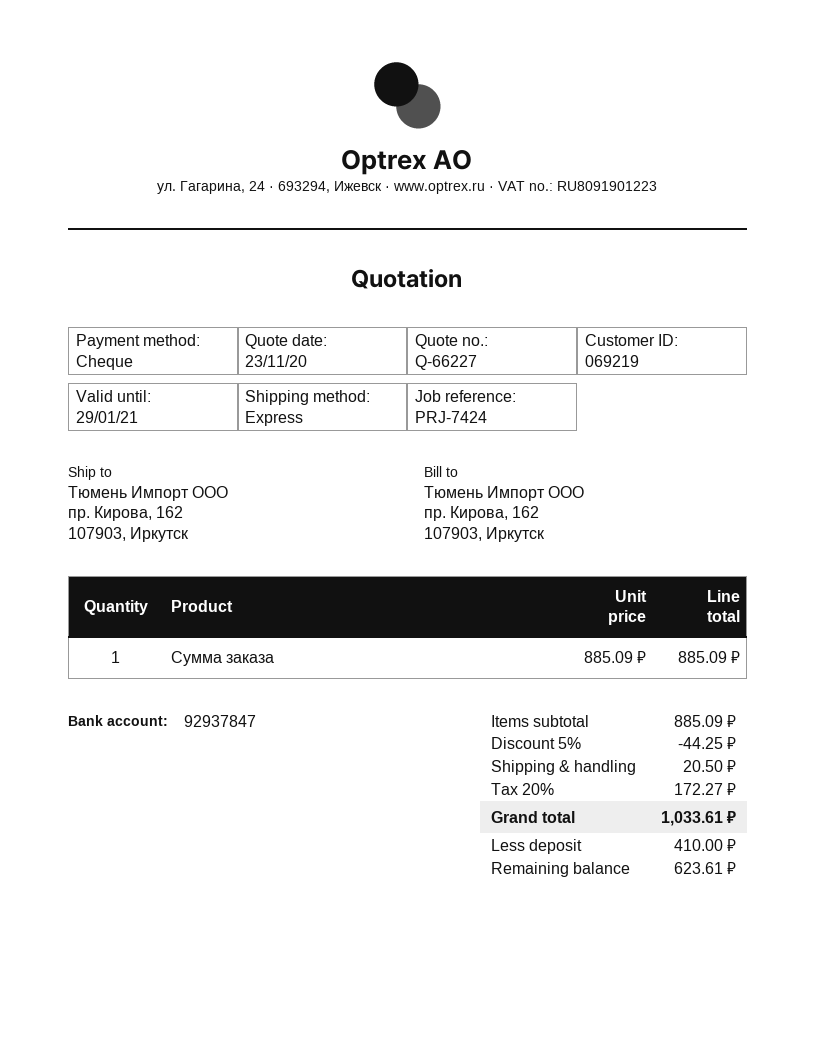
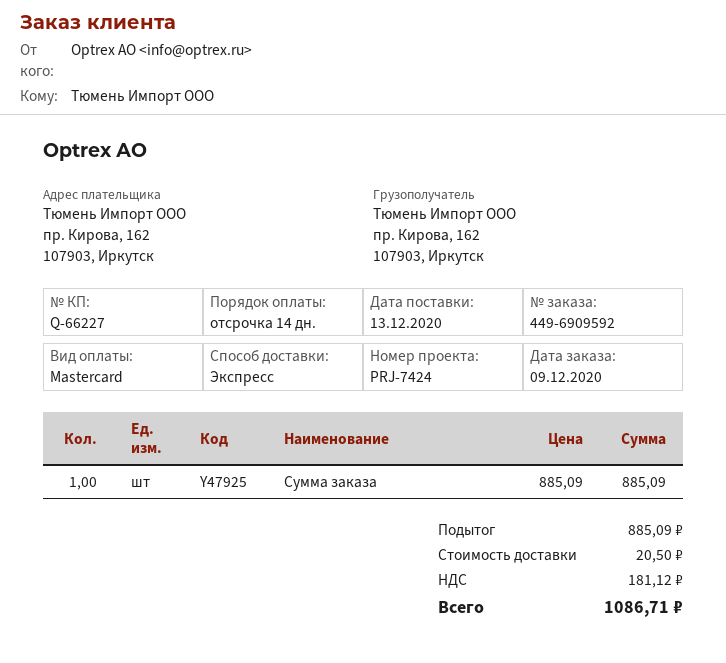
payment method: cheque -> Mastercard
discount: 5% = 44.25 -> none
tax: 172.27 -> 181.12
total: 1033.61 -> 1086.71

